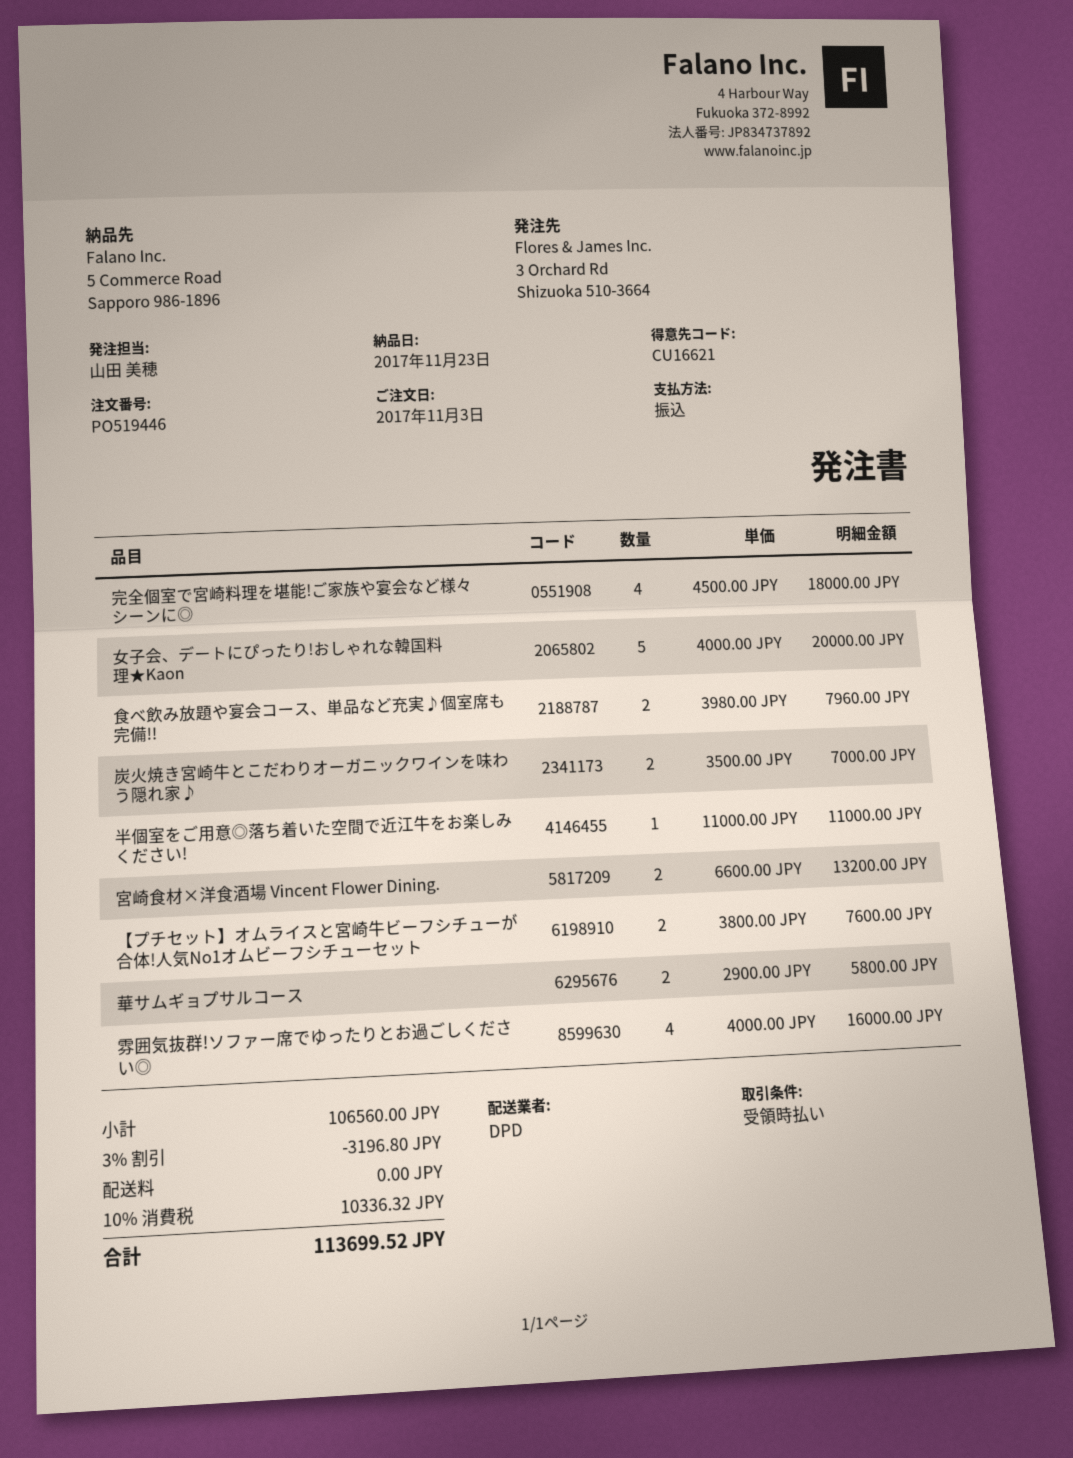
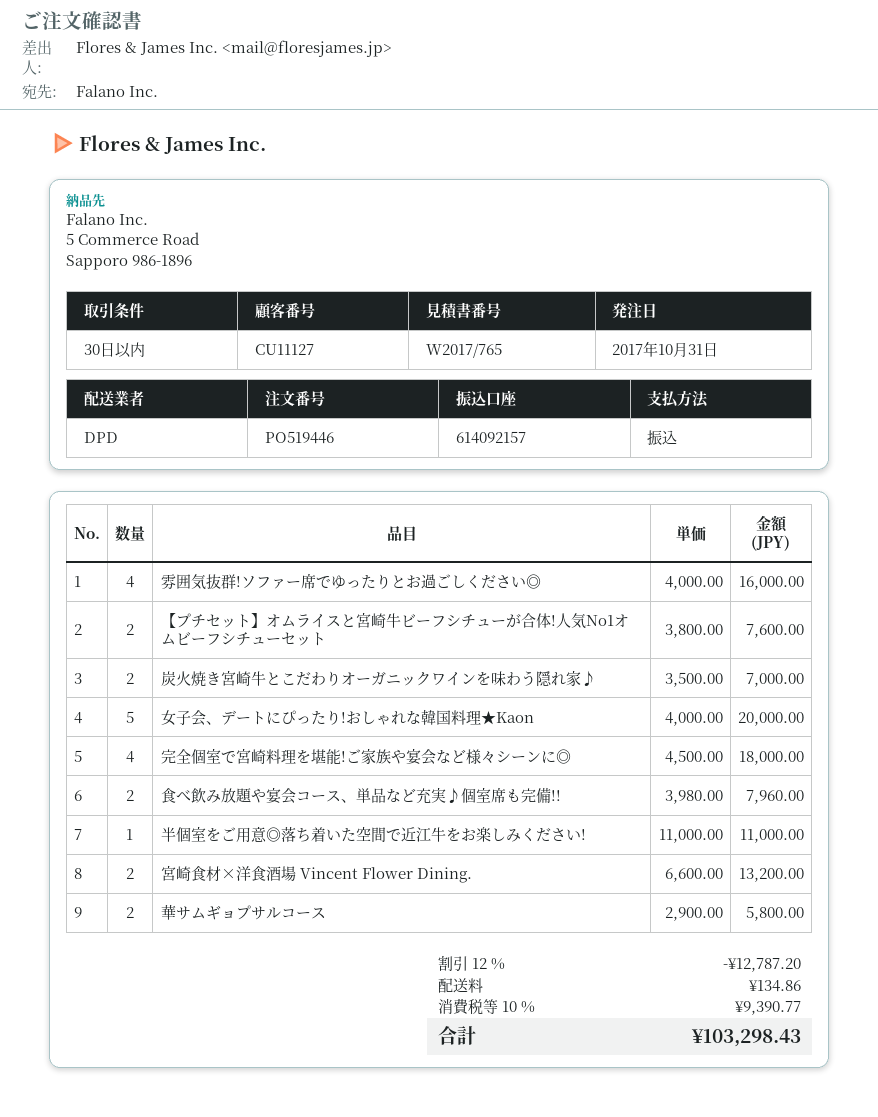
order date: 2017-11-03 -> 2017-10-31
payment terms: on receipt -> 30 days
customer number: CU16621 -> CU11127
discount: 3% = 3196.80 -> 12% = 12787.20
shipping: 0.00 -> 134.86
tax: 10% = 10336.32 -> 10% = 9390.77
total: 113699.52 -> 103298.43

